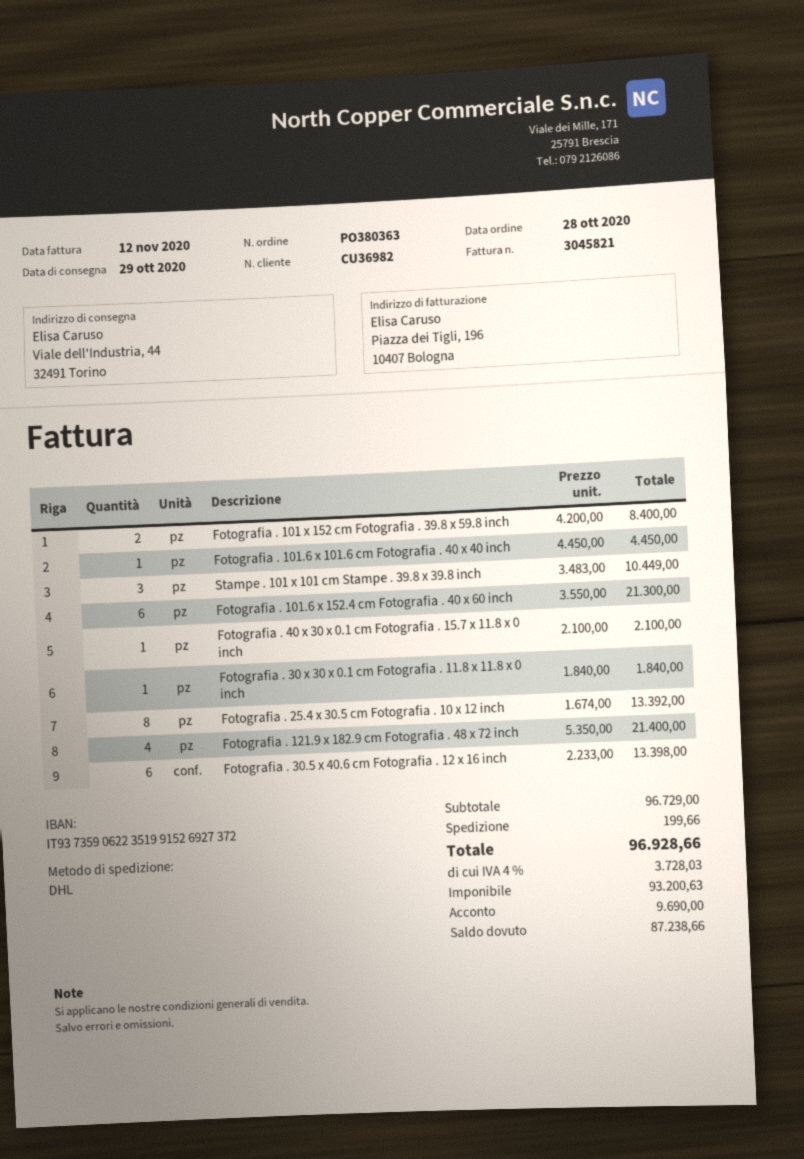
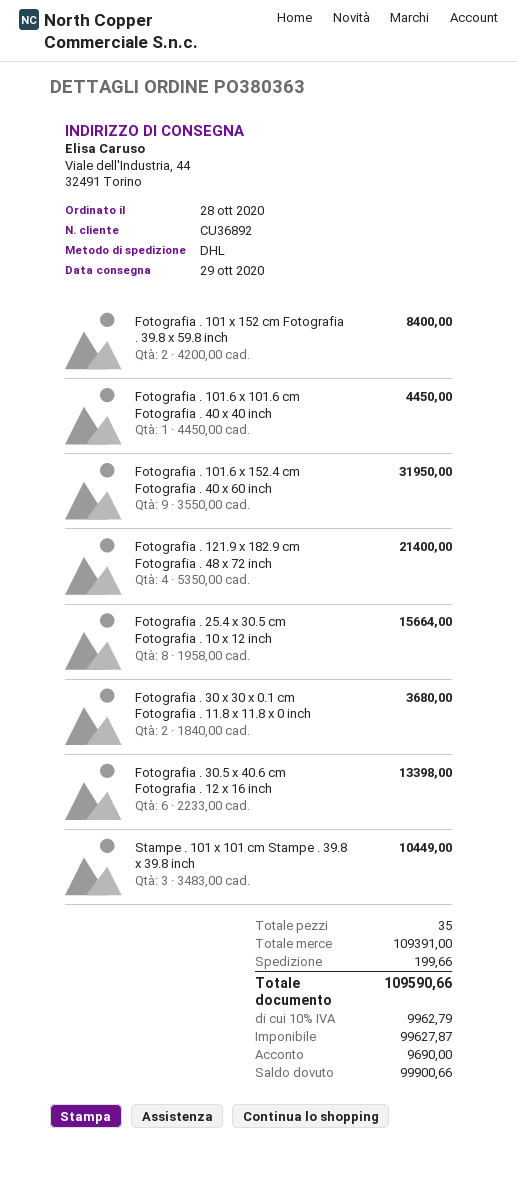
customer number: CU36982 -> CU36892
Fotografia . 101.6 x 152.4 cm Fotografia . 40 x 60 inch: 6 x 3550.00 = 21300.00 -> 9 x 3550.00 = 31950.00
Fotografia . 40 x 30 x 0.1 cm Fotografia . 15.7 x 11.8 x 0 inch: 1 x 2100.00 = 2100.00 -> none
Fotografia . 30 x 30 x 0.1 cm Fotografia . 11.8 x 11.8 x 0 inch: 1 x 1840.00 = 1840.00 -> 2 x 1840.00 = 3680.00
Fotografia . 25.4 x 30.5 cm Fotografia . 10 x 12 inch: 8 x 1674.00 = 13392.00 -> 8 x 1958.00 = 15664.00
subtotal: 96729.00 -> 109391.00
net: 93200.63 -> 99627.87
tax: 4% = 3728.03 -> 10% = 9962.79
total: 96928.66 -> 109590.66
balance: 87238.66 -> 99900.66

